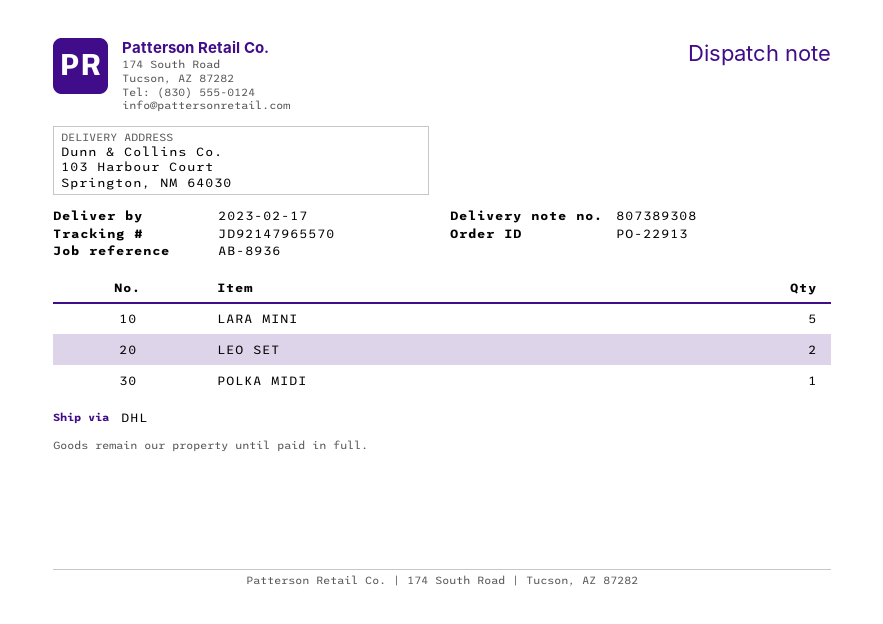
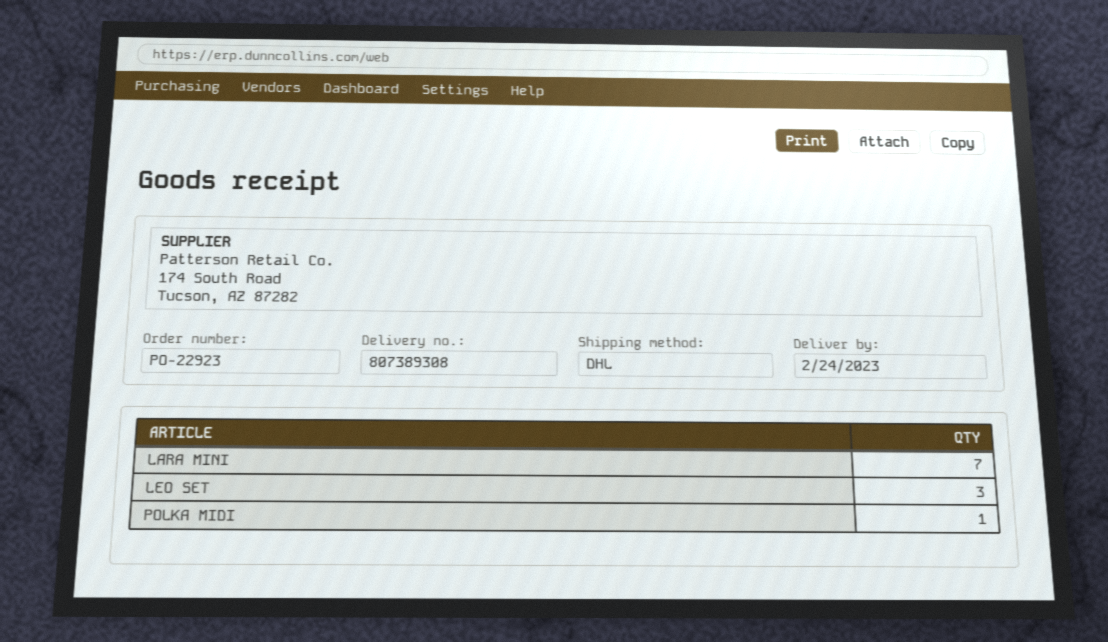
order number: PO-22913 -> PO-22923
delivery date: 2023-02-17 -> 2023-02-24
LARA MINI: 5 -> 7
LEO SET: 2 -> 3

